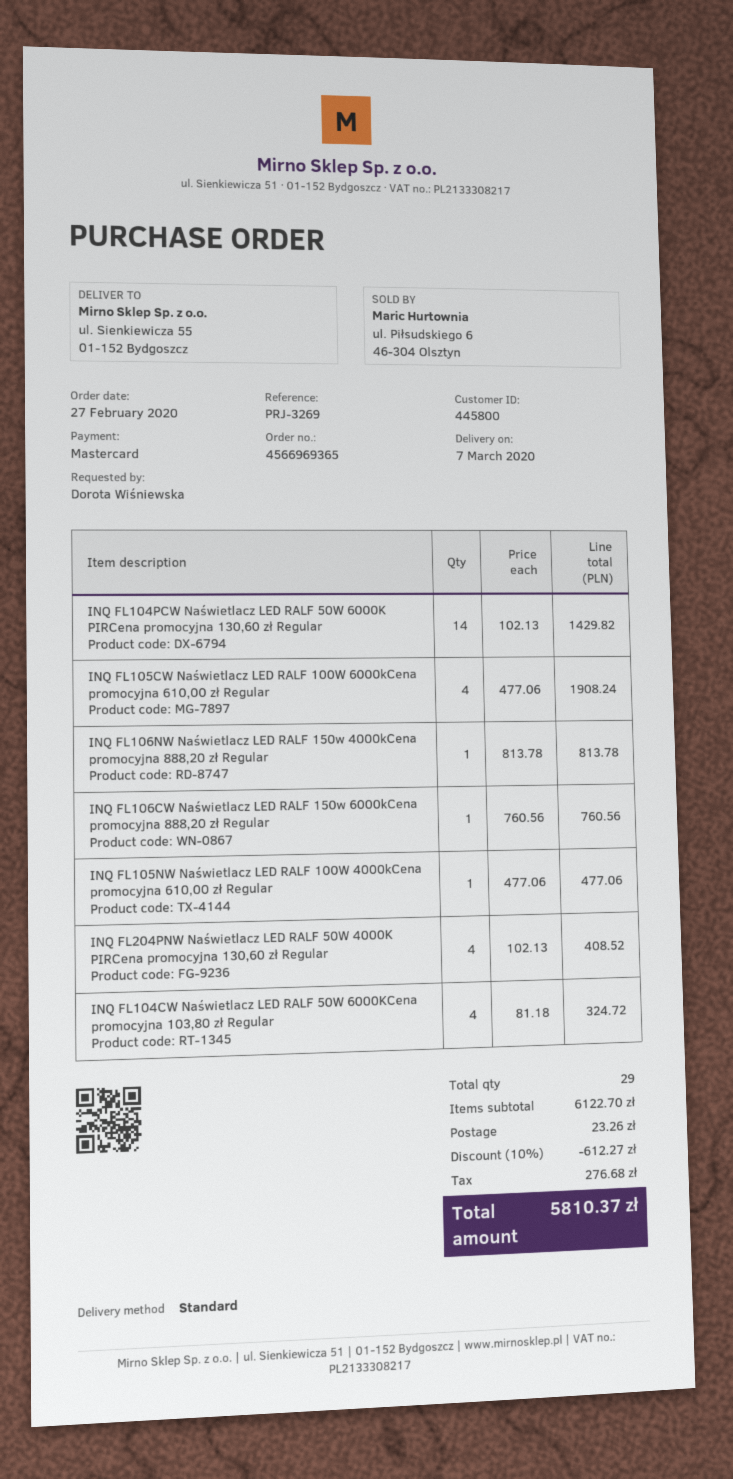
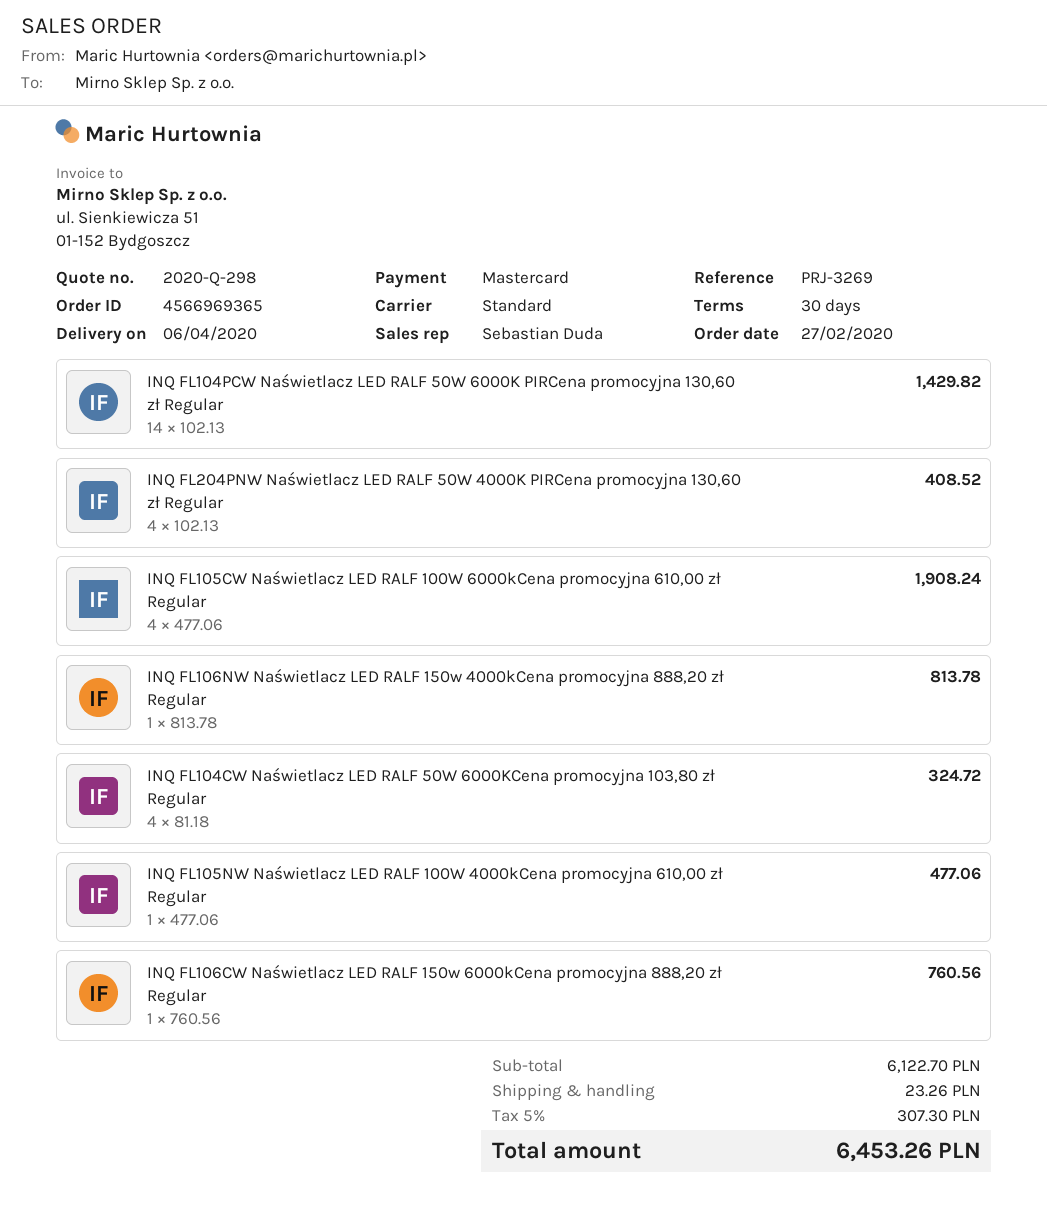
delivery date: 2020-03-07 -> 2020-04-06
discount: 10% = 612.27 -> none
tax: 276.68 -> 307.30
total: 5810.37 -> 6453.26

